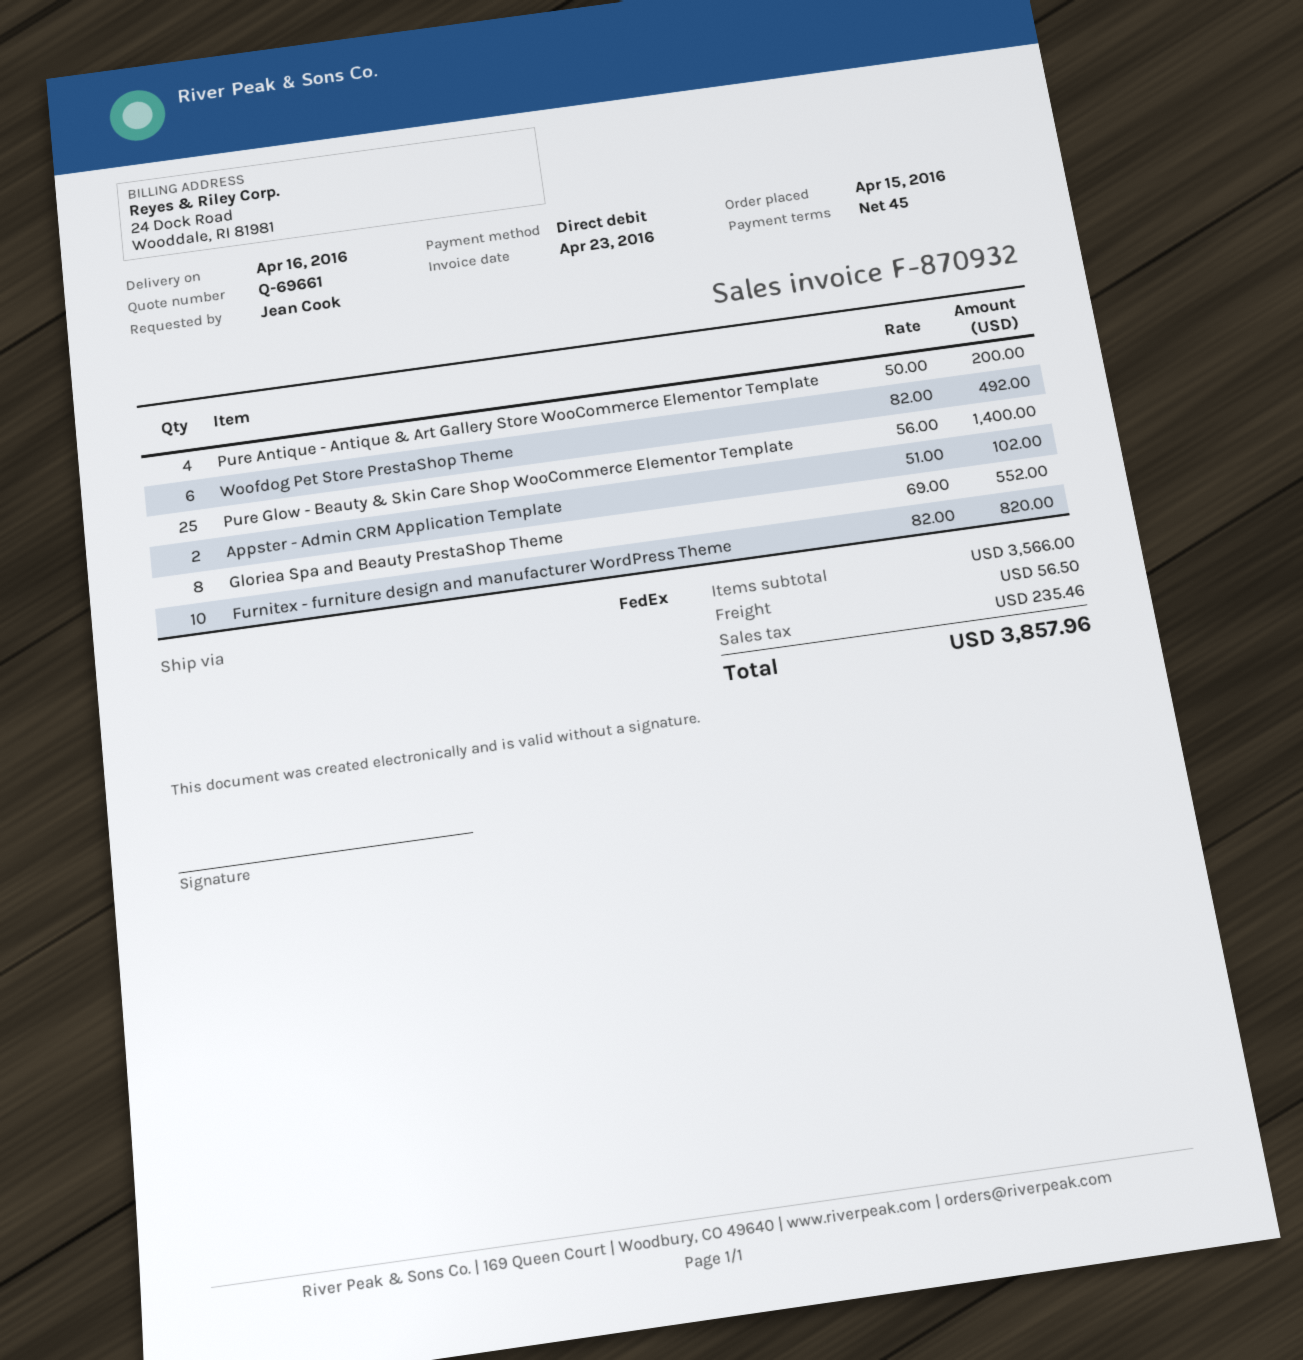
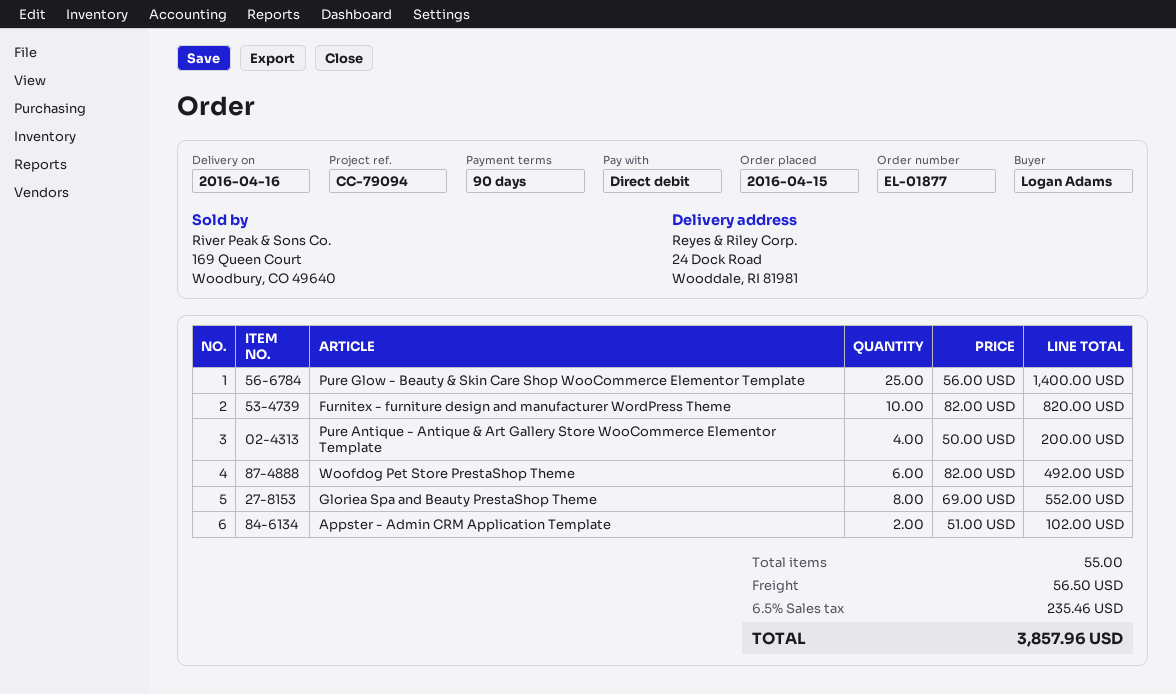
payment terms: 45 days -> 90 days
ordered by: Jean Cook -> Logan Adams

